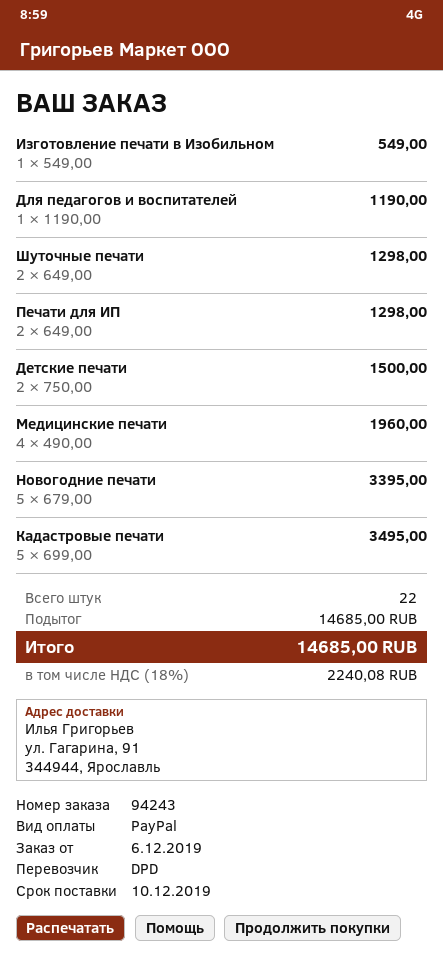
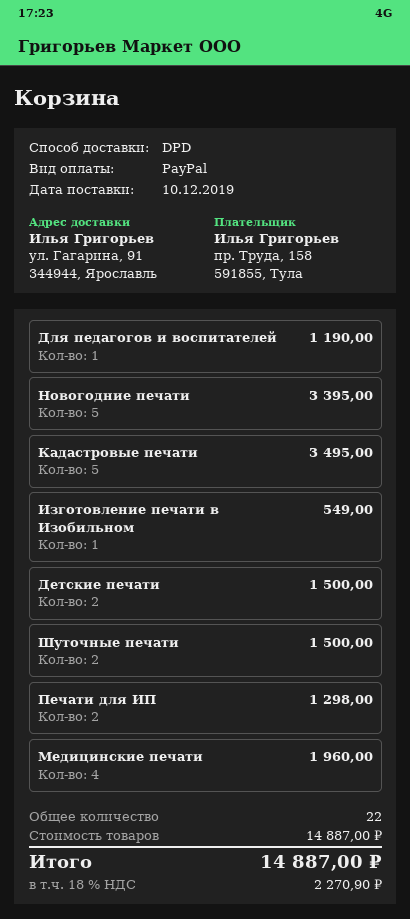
Шуточные печати: 2 for 1298.00 -> 2 for 1500.00
subtotal: 14685.00 -> 14887.00
tax: 18% = 2240.08 -> 18% = 2270.90
total: 14685.00 -> 14887.00

